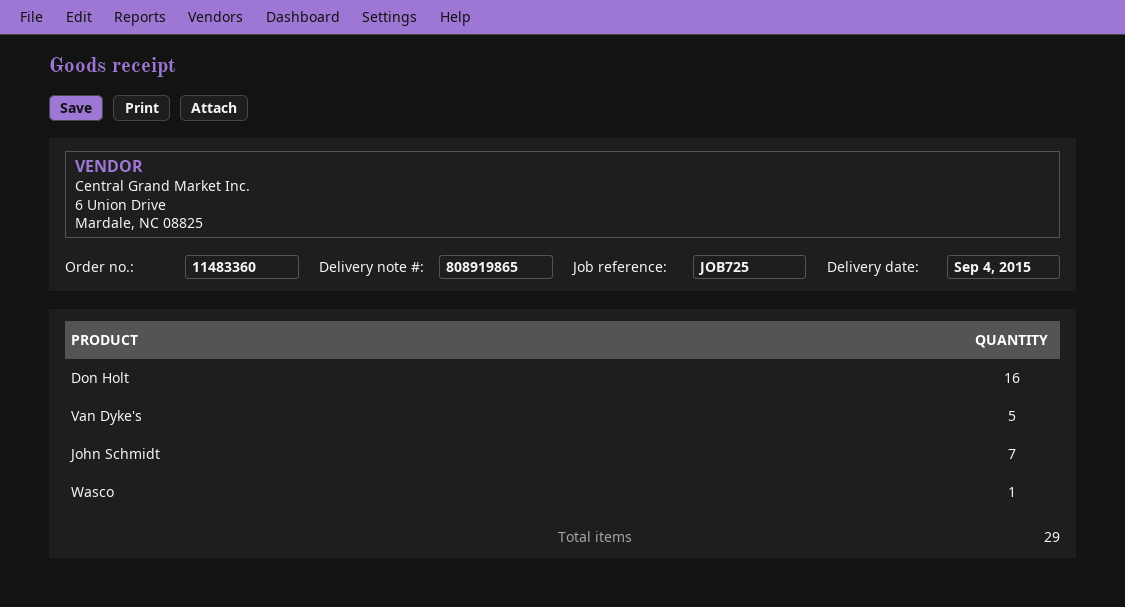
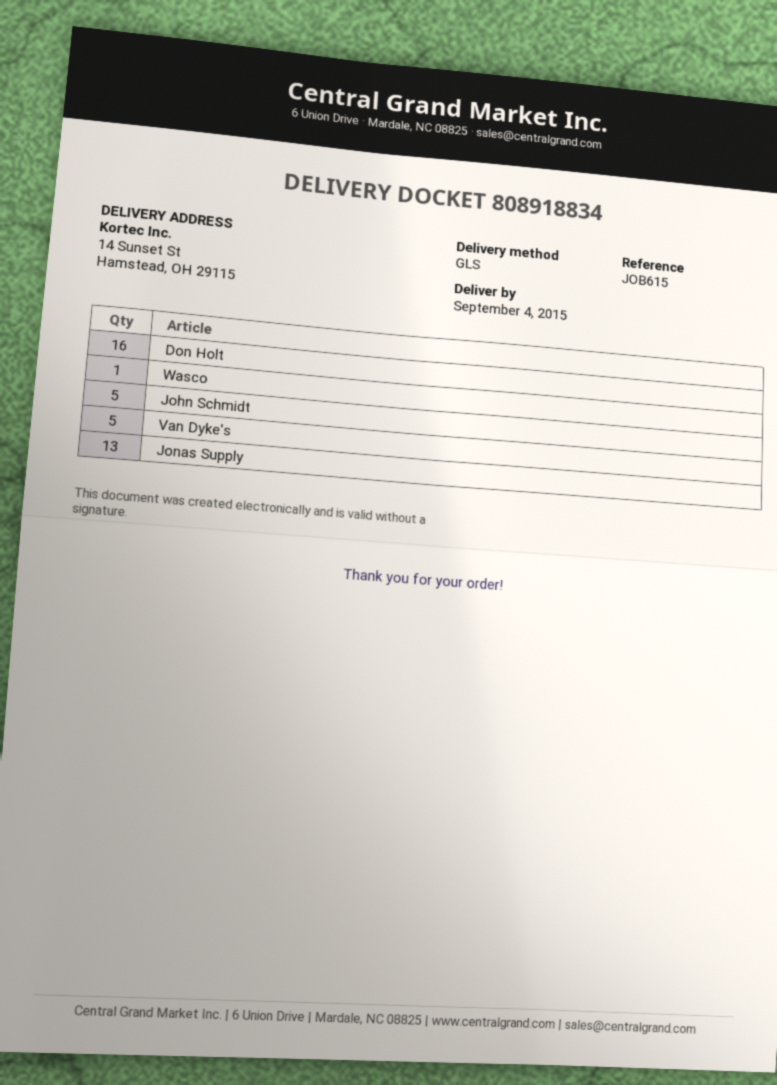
delivery note number: 808919865 -> 808918834
reference: JOB725 -> JOB615
John Schmidt: 7 -> 5
Jonas Supply: none -> 13

